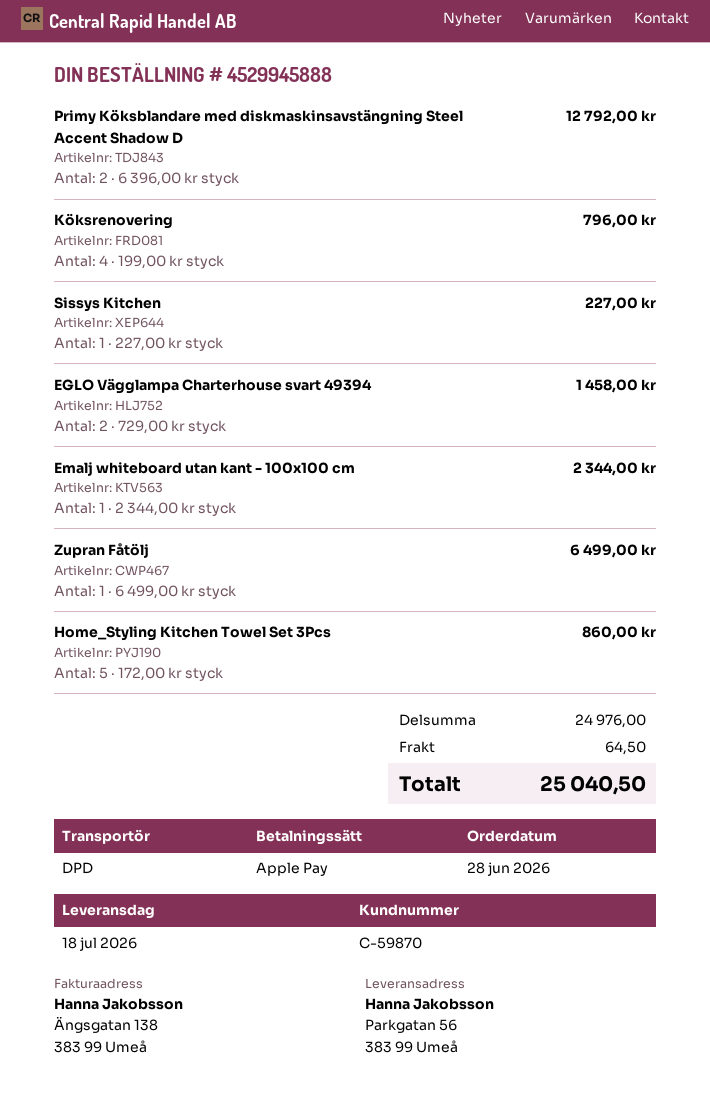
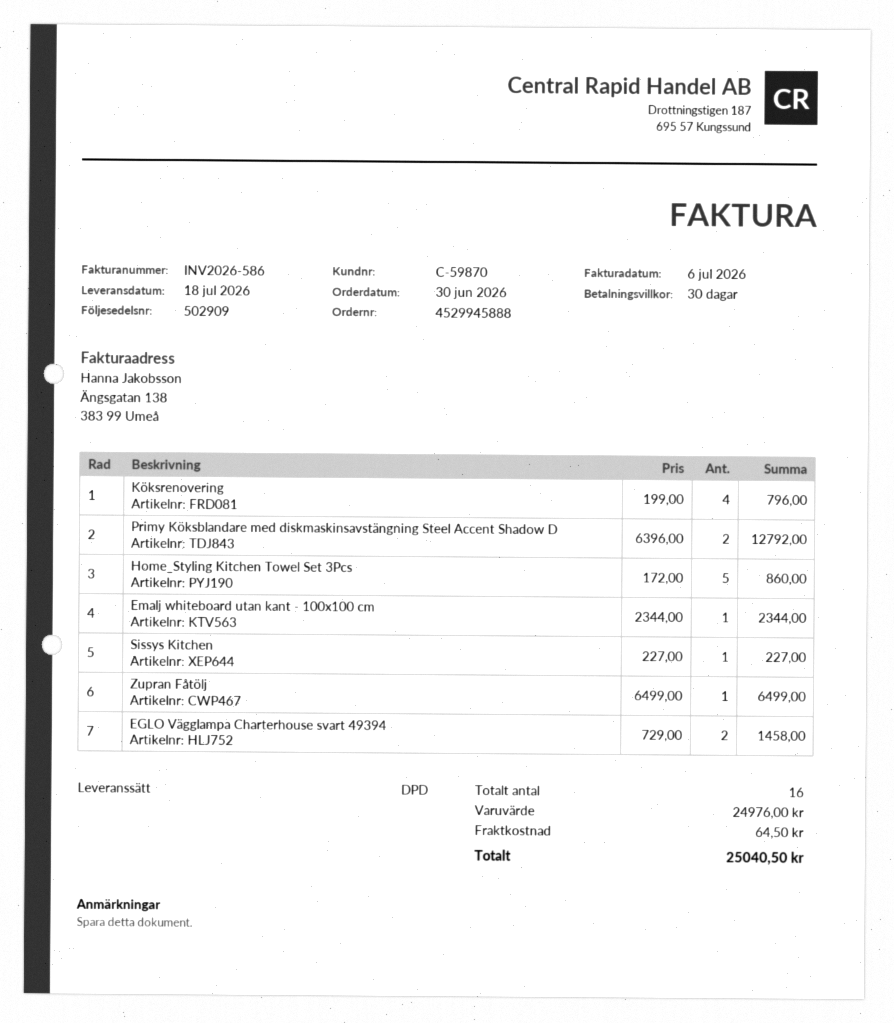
order date: 2026-06-28 -> 2026-06-30

